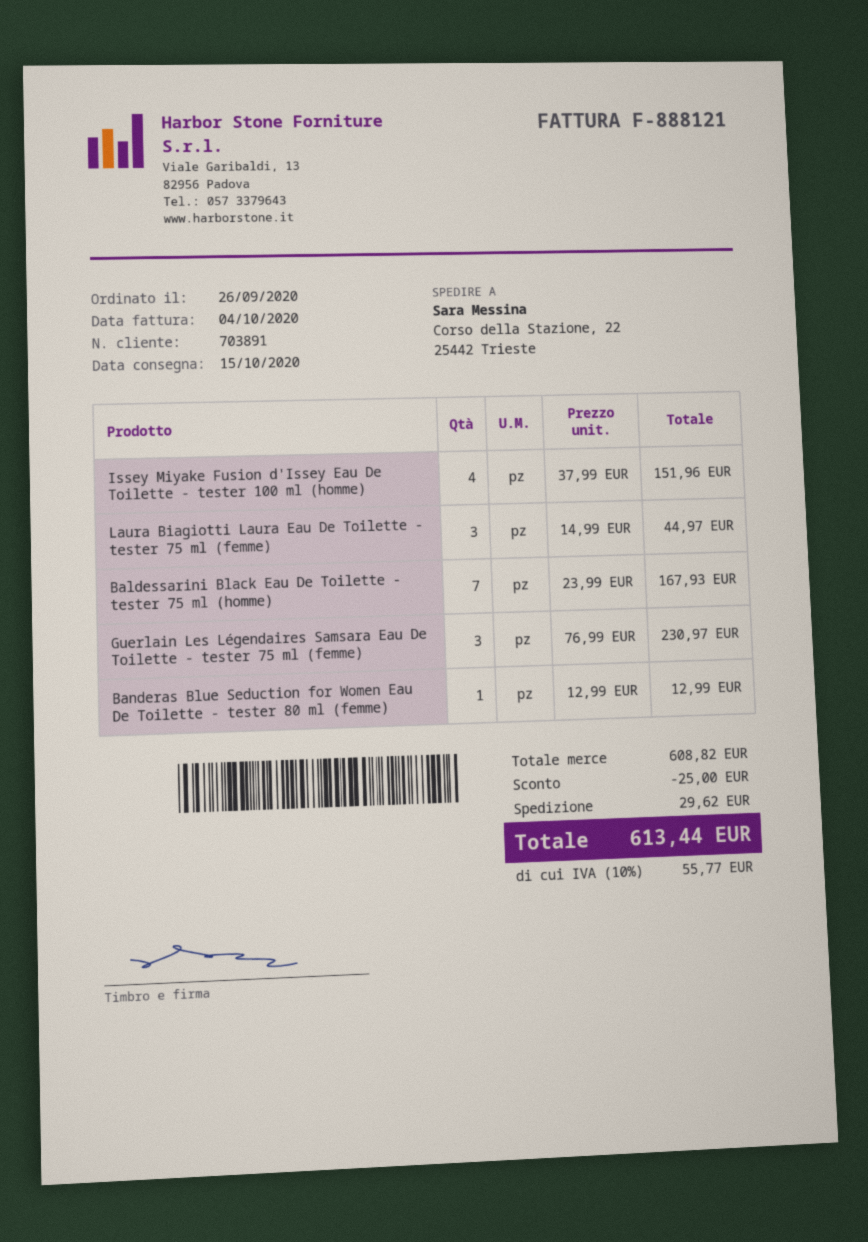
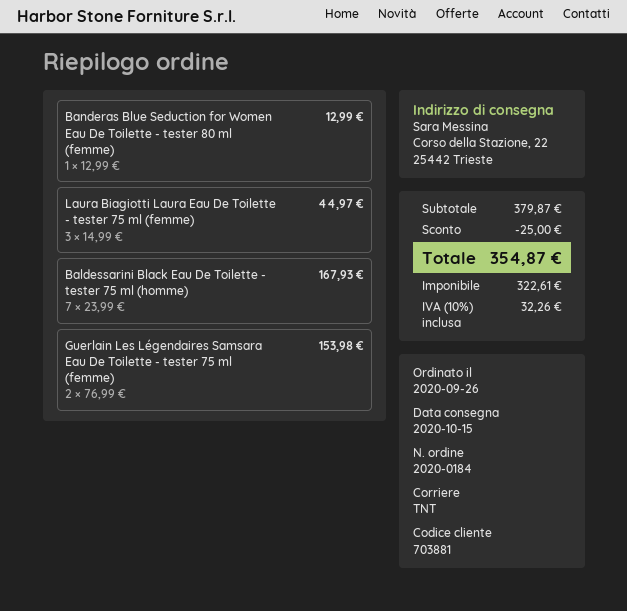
customer number: 703891 -> 703881
Issey Miyake Fusion d'Issey Eau De Toilette - tester 100 ml (homme): 4 x 37.99 = 151.96 -> none
Guerlain Les Légendaires Samsara Eau De Toilette - tester 75 ml (femme): 3 x 76.99 = 230.97 -> 2 x 76.99 = 153.98
subtotal: 608.82 -> 379.87
shipping: 29.62 -> none
tax: 10% = 55.77 -> 10% = 32.26
total: 613.44 -> 354.87

